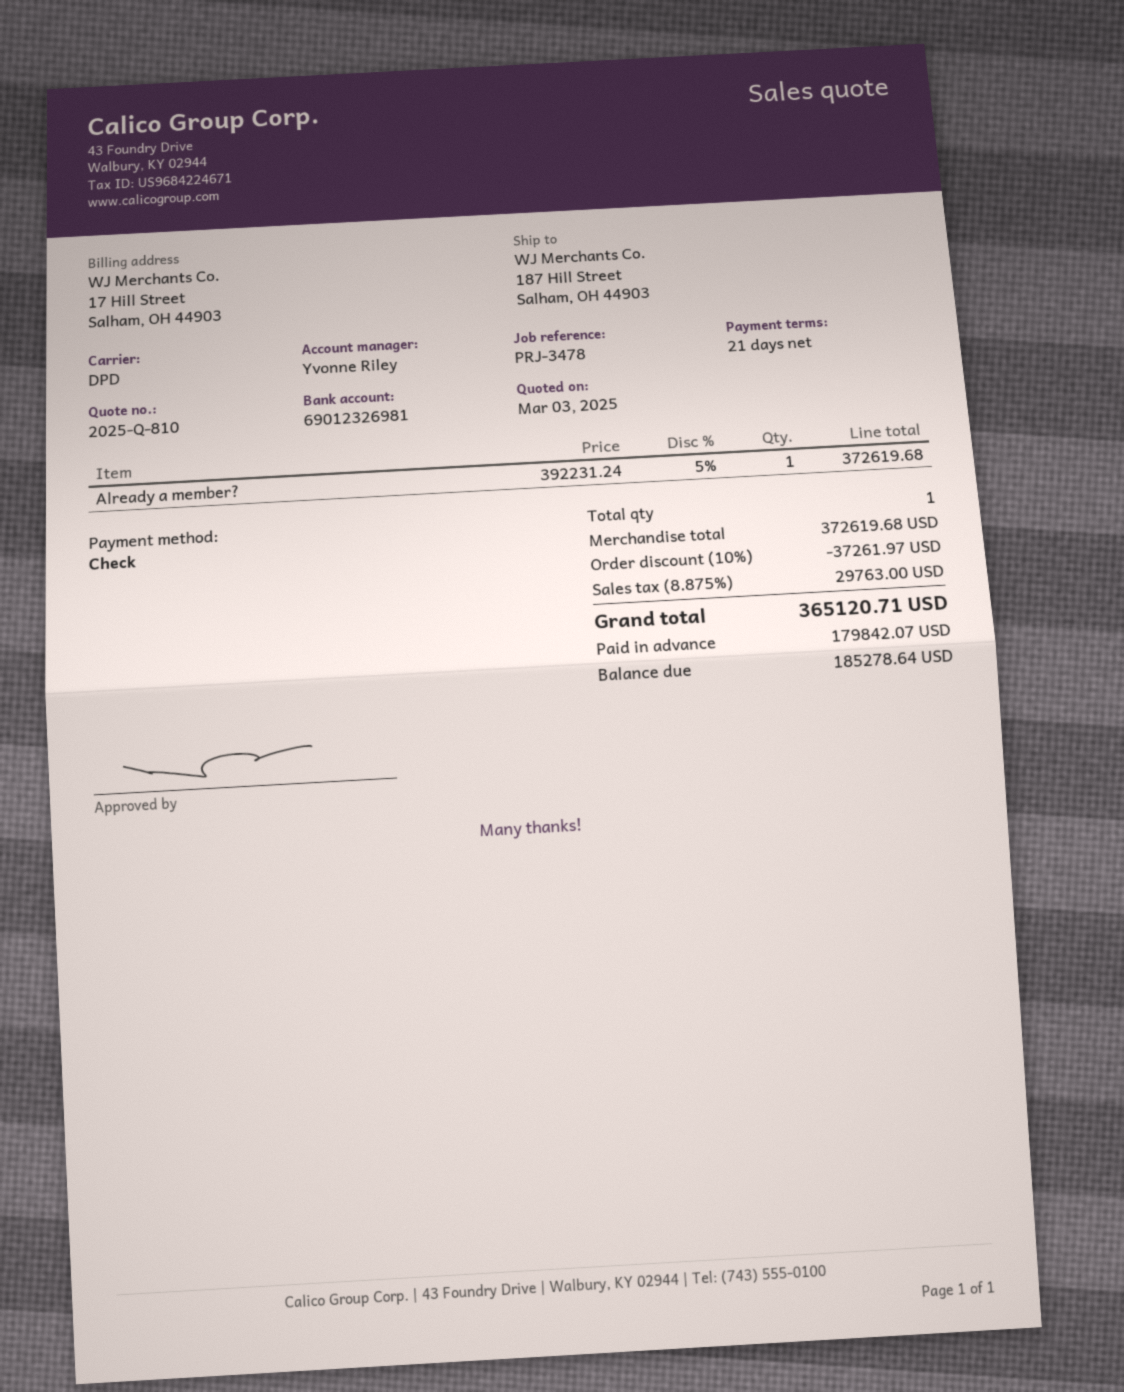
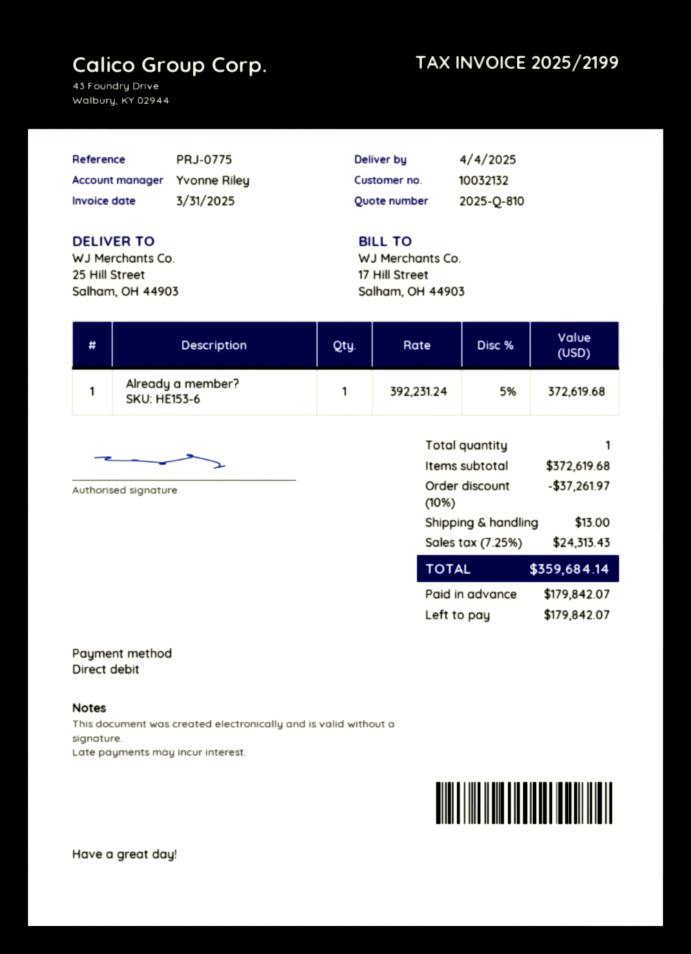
reference: PRJ-3478 -> PRJ-0775
payment method: cheque -> direct debit
ship to: 187 Hill Street, Salham, OH 44903 -> 25 Hill Street, Salham, OH 44903
shipping: none -> 13.00
tax: 8.875% = 29763.00 -> 7.25% = 24313.43
total: 365120.71 -> 359684.14
balance: 185278.64 -> 179842.07

